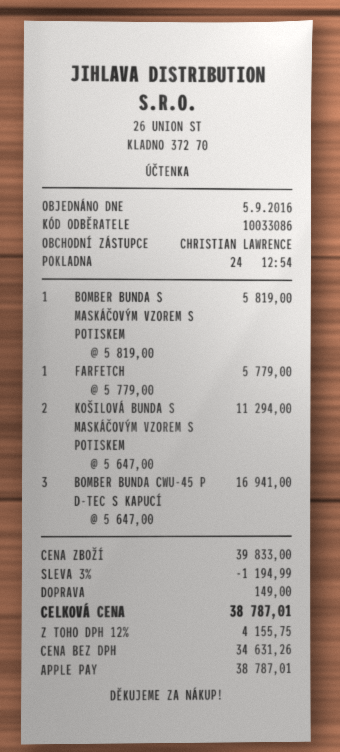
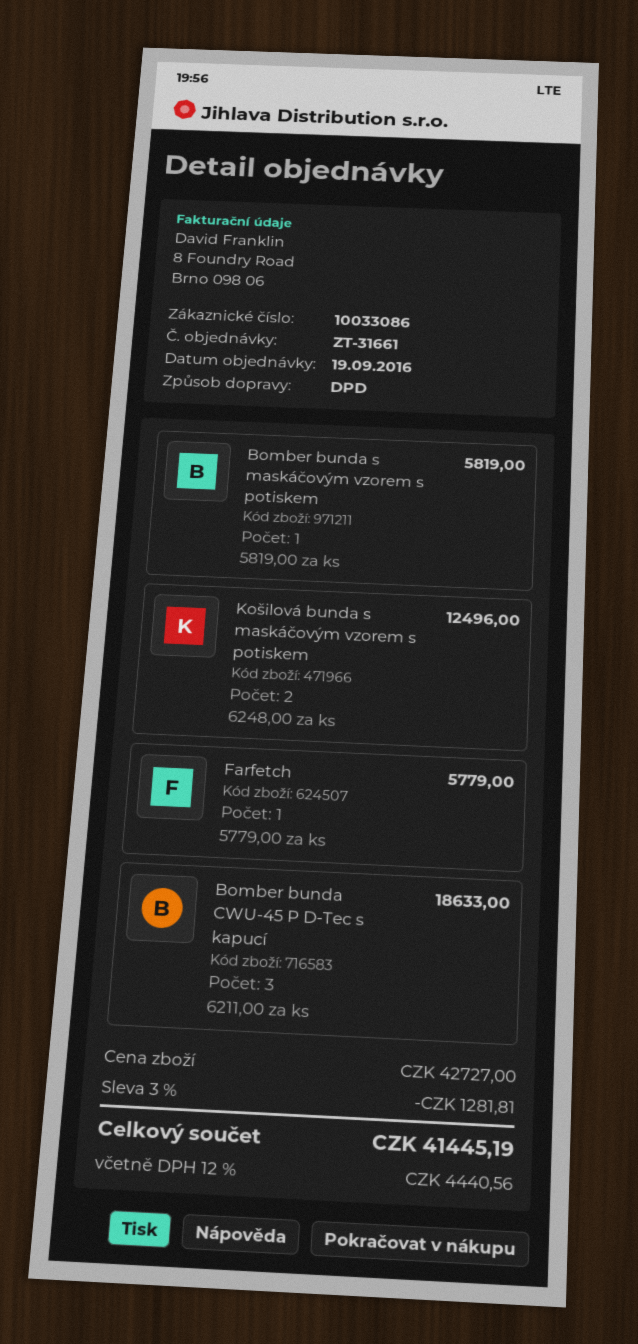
order date: 2016-09-05 -> 2016-09-19
KOŠILOVÁ BUNDA S MASKÁČOVÝM VZOREM S POTISKEM: 2 x 5647.00 = 11294.00 -> 2 x 6248.00 = 12496.00
BOMBER BUNDA CWU-45 P D-TEC S KAPUCÍ: 3 x 5647.00 = 16941.00 -> 3 x 6211.00 = 18633.00
subtotal: 39833.00 -> 42727.00
discount: 3% = 1194.99 -> 3% = 1281.81
shipping: 149.00 -> none
tax: 12% = 4155.75 -> 12% = 4440.56
total: 38787.01 -> 41445.19

